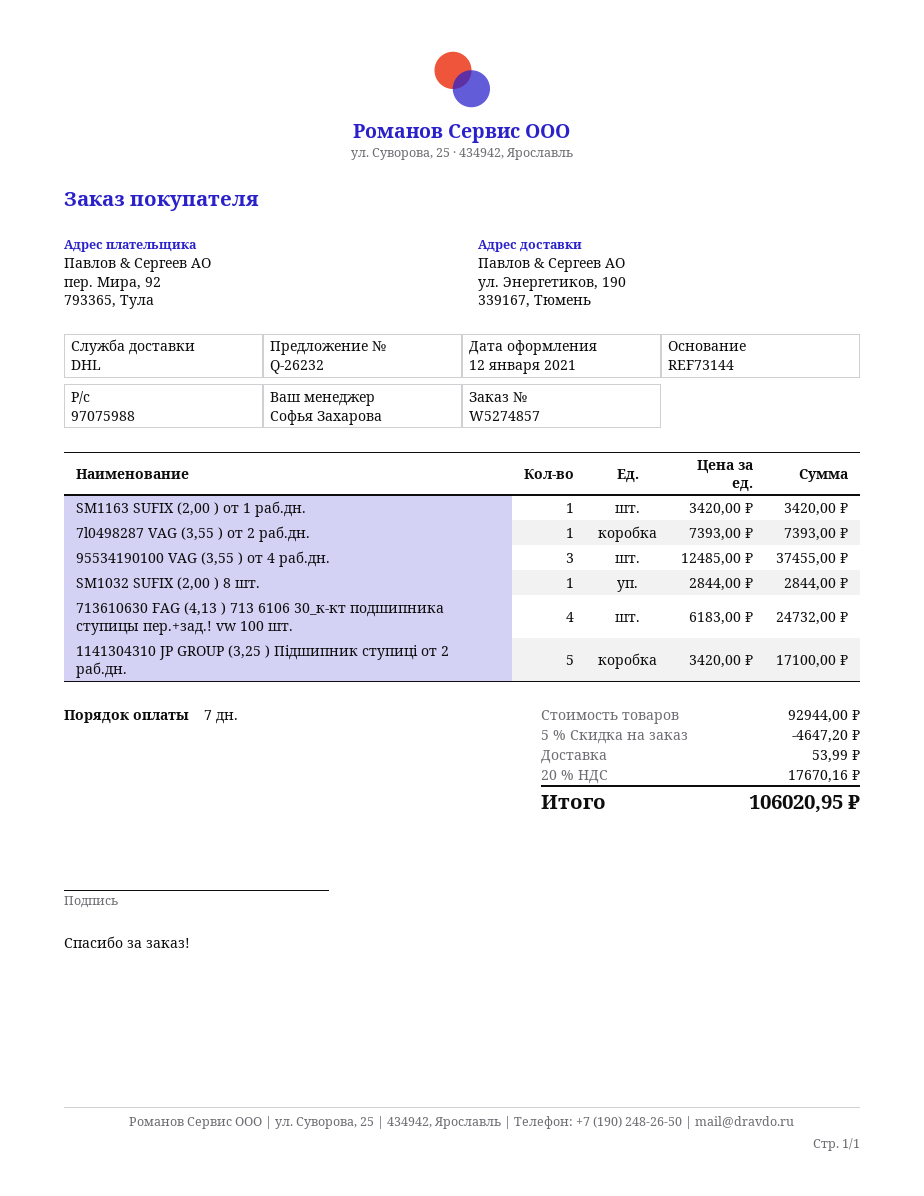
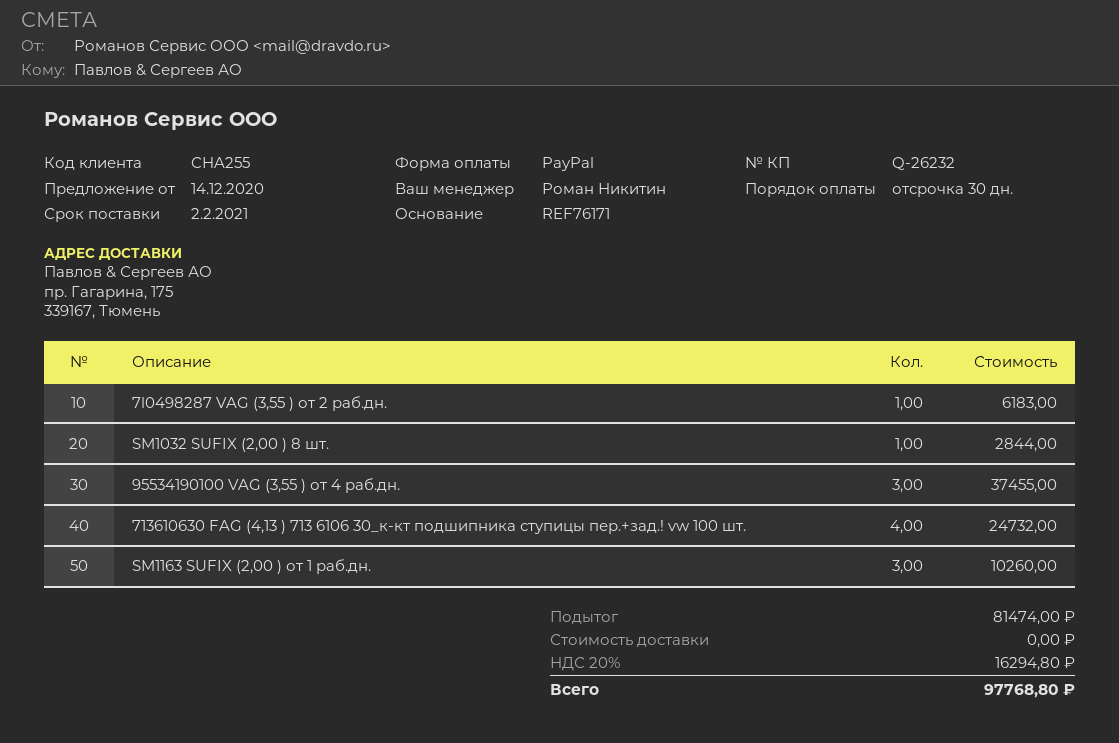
payment terms: 7 days -> 30 days
reference: REF73144 -> REF76171
sales rep: Софья Захарова -> Роман Никитин
ship to: ул. Энергетиков, 190, 339167, Тюмень -> пр. Гагарина, 175, 339167, Тюмень
SM1163 SUFIX (2,00 ) от 1 раб.дн.: 1 for 3420.00 -> 3 for 10260.00
7l0498287 VAG (3,55 ) от 2 раб.дн.: 1 for 7393.00 -> 1 for 6183.00
1141304310 JP GROUP (3,25 ) Пiдшипник ступицi от 2 раб.дн.: 5 for 17100.00 -> none
subtotal: 92944.00 -> 81474.00
discount: 5% = 4647.20 -> none
shipping: 53.99 -> 0.00
tax: 20% = 17670.16 -> 20% = 16294.80
total: 106020.95 -> 97768.80

